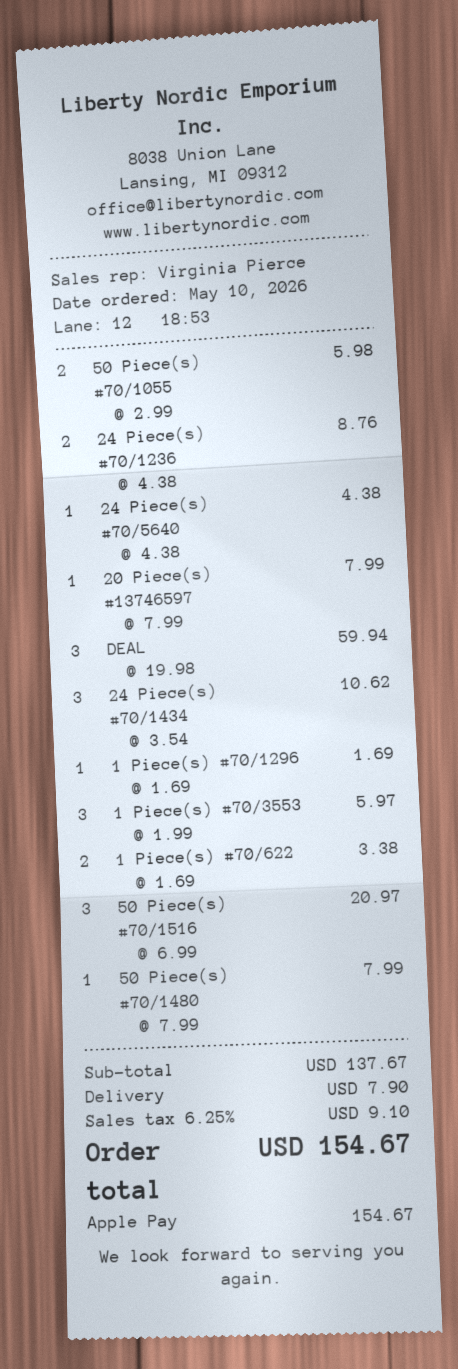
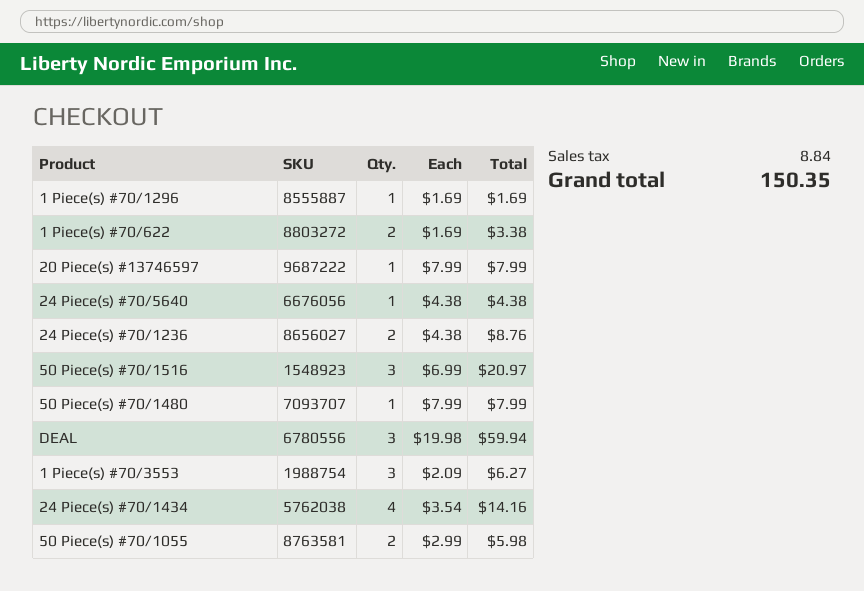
24 Piece(s) #70/1434: 3 x 3.54 = 10.62 -> 4 x 3.54 = 14.16
1 Piece(s) #70/3553: 3 x 1.99 = 5.97 -> 3 x 2.09 = 6.27
shipping: 7.90 -> none
tax: 9.10 -> 8.84
total: 154.67 -> 150.35

